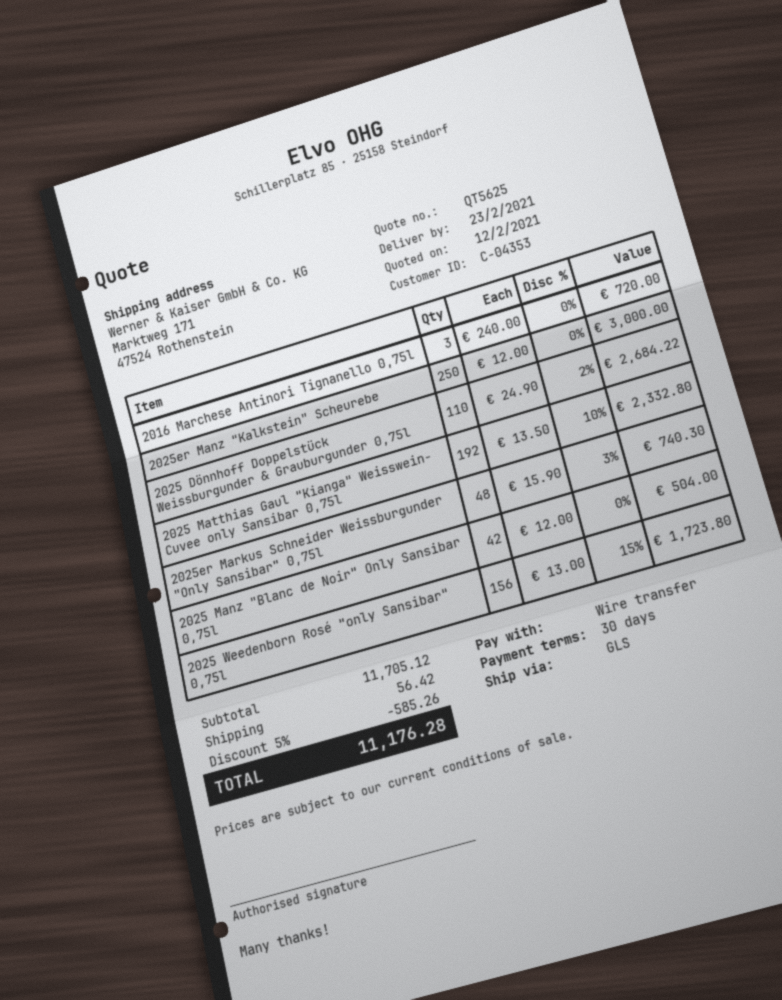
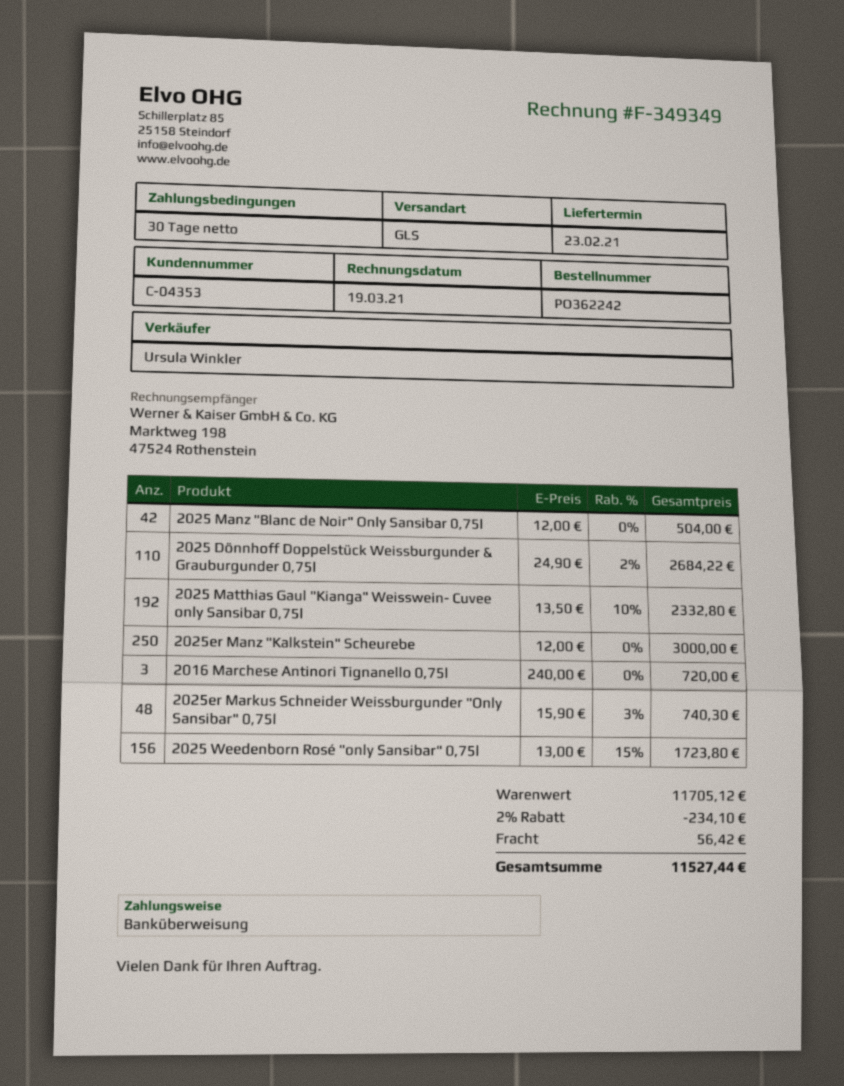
discount: 5% = 585.26 -> 2% = 234.10
total: 11176.28 -> 11527.44

